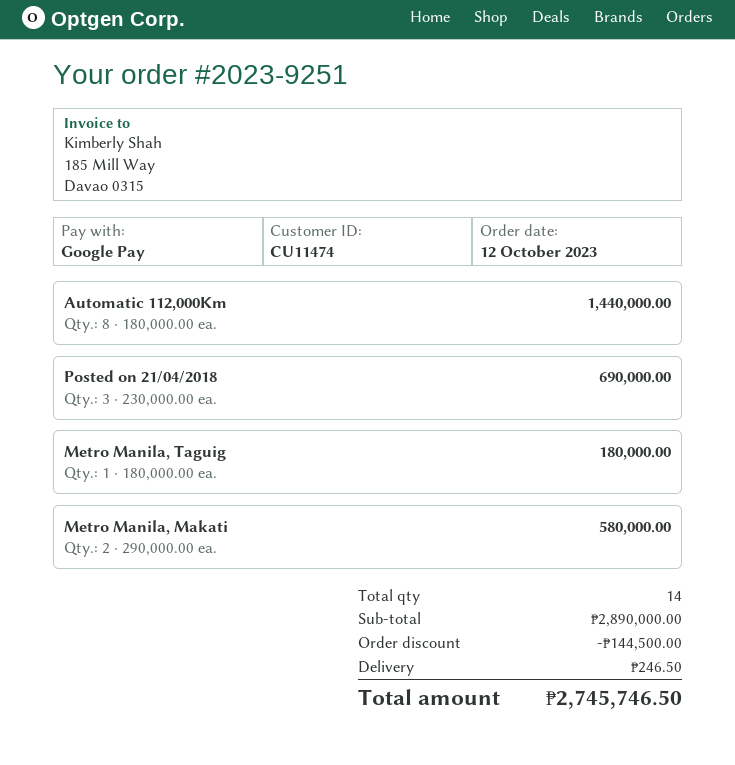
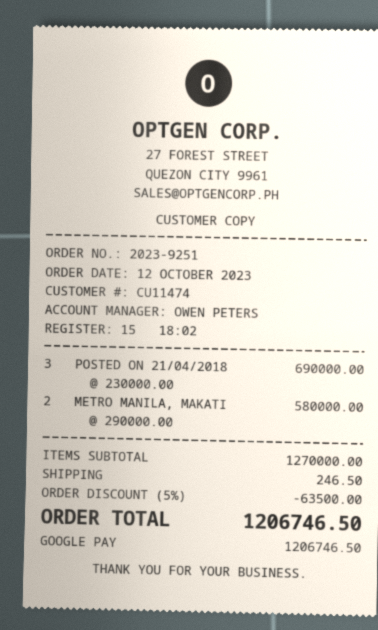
Automatic 112,000Km: 8 x 180000.00 = 1440000.00 -> none
Metro Manila, Taguig: 1 x 180000.00 = 180000.00 -> none
subtotal: 2890000.00 -> 1270000.00
discount: 144500.00 -> 63500.00
total: 2745746.50 -> 1206746.50

